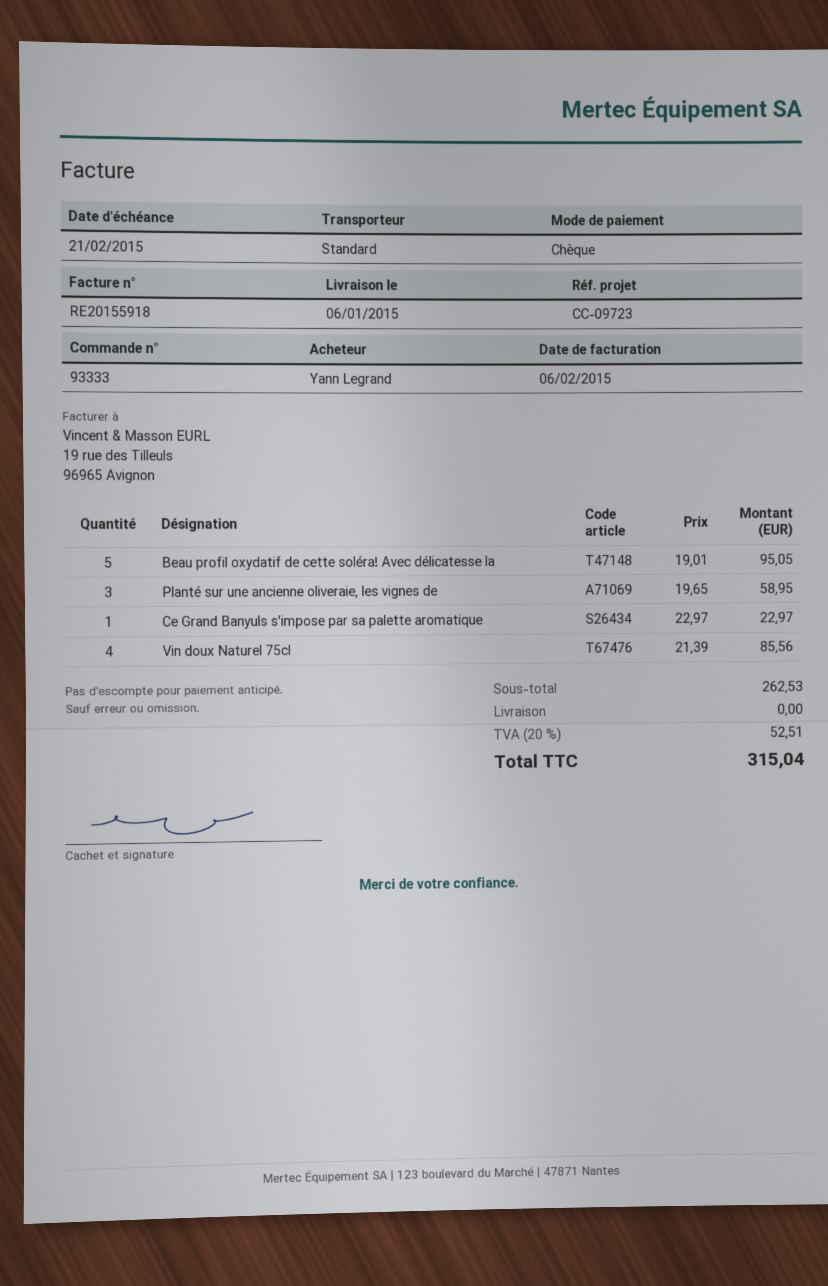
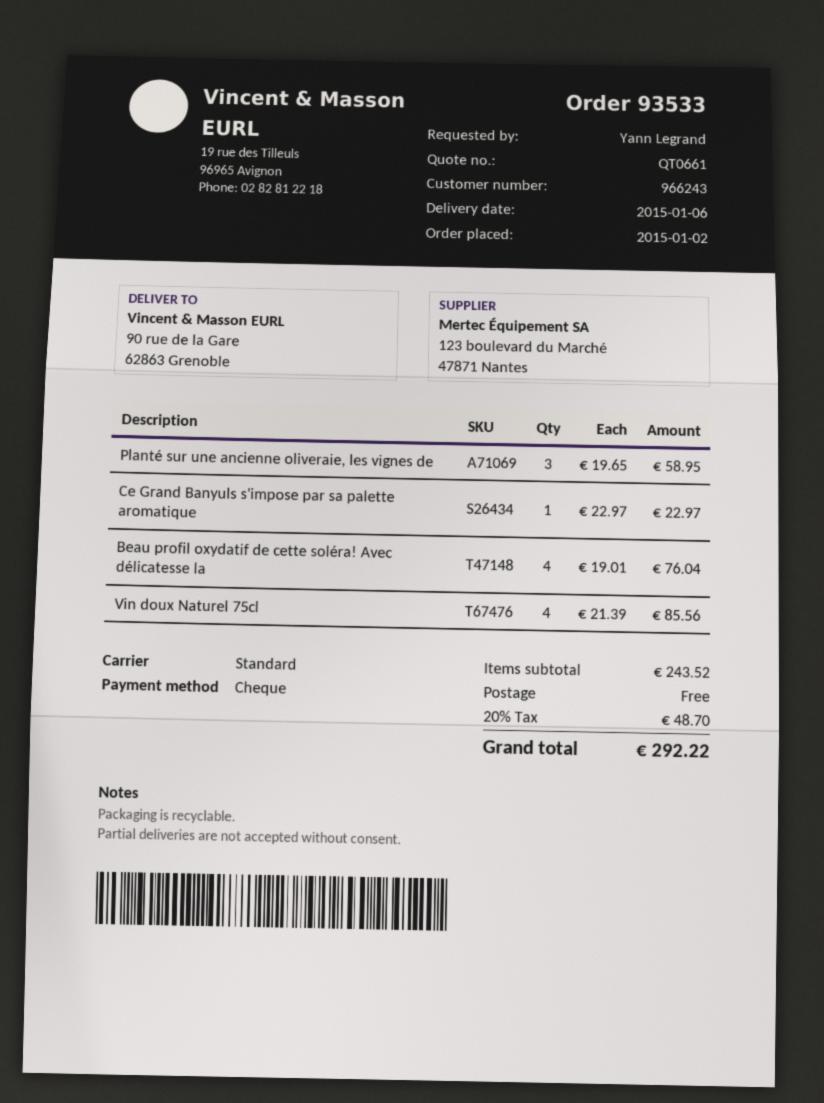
order number: 93333 -> 93533
Beau profil oxydatif de cette soléra! Avec délicatesse la: 5 x 19.01 = 95.05 -> 4 x 19.01 = 76.04
subtotal: 262.53 -> 243.52
tax: 20% = 52.51 -> 20% = 48.70
total: 315.04 -> 292.22

